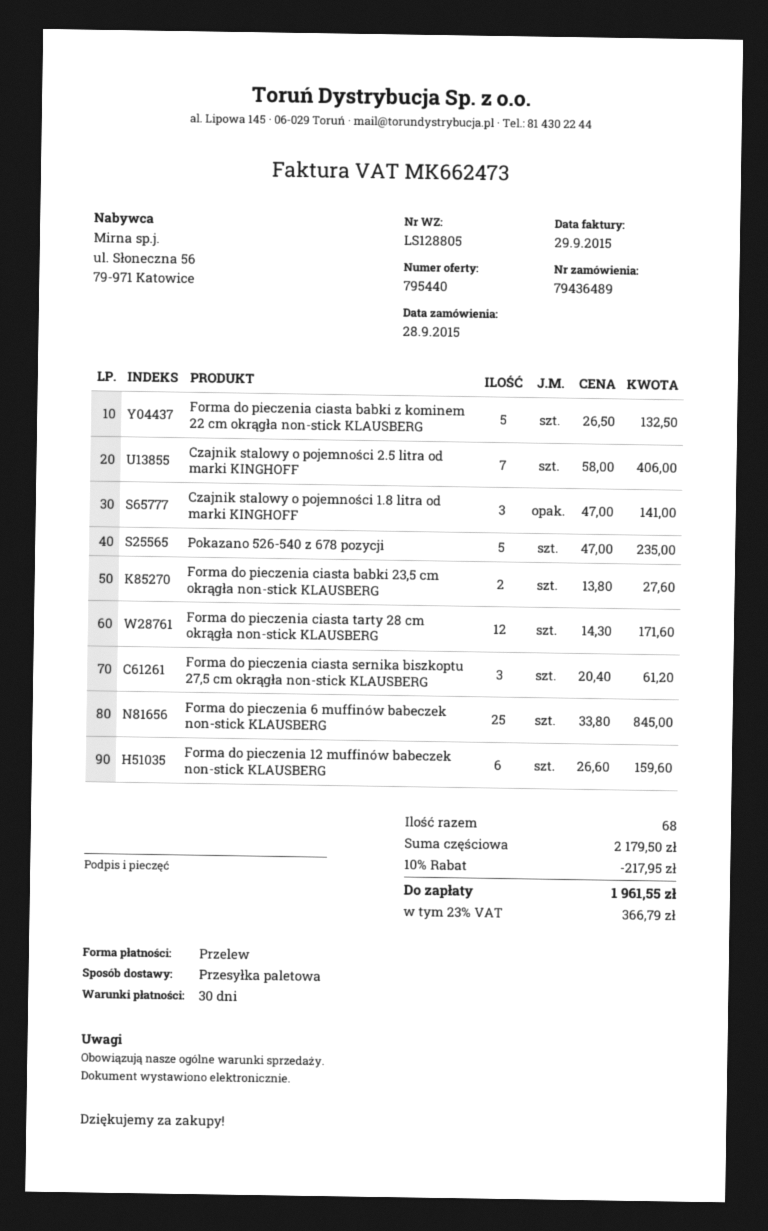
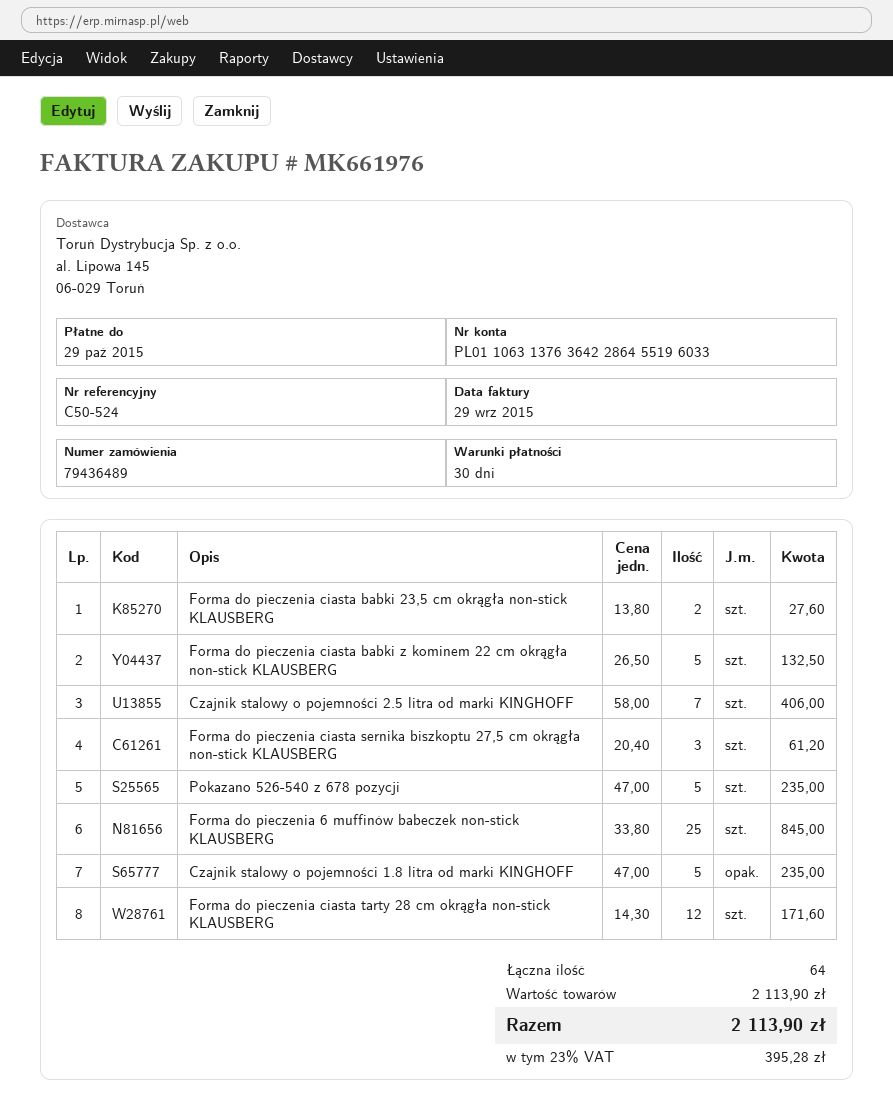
invoice number: MK662473 -> MK661976
Czajnik stalowy o pojemności 1.8 litra od marki KINGHOFF: 3 x 47.00 = 141.00 -> 5 x 47.00 = 235.00
Forma do pieczenia 12 muffinów babeczek non-stick KLAUSBERG: 6 x 26.60 = 159.60 -> none
total quantity: 68 -> 64
subtotal: 2179.50 -> 2113.90
discount: 10% = 217.95 -> none
tax: 23% = 366.79 -> 23% = 395.28
total: 1961.55 -> 2113.90

